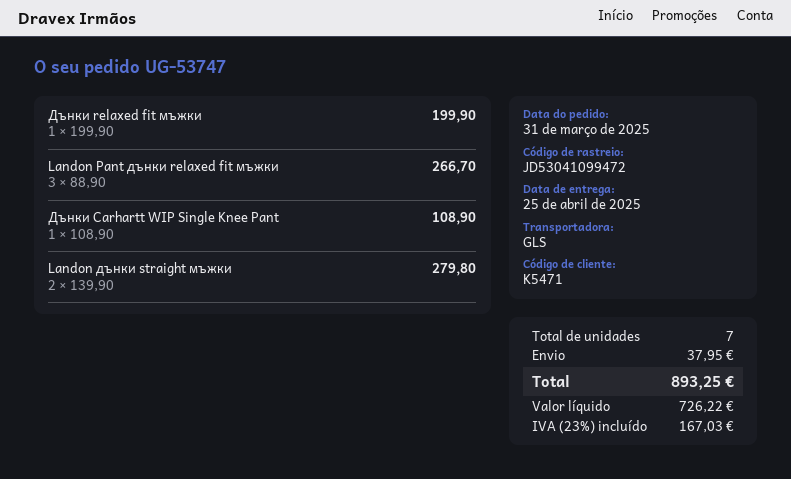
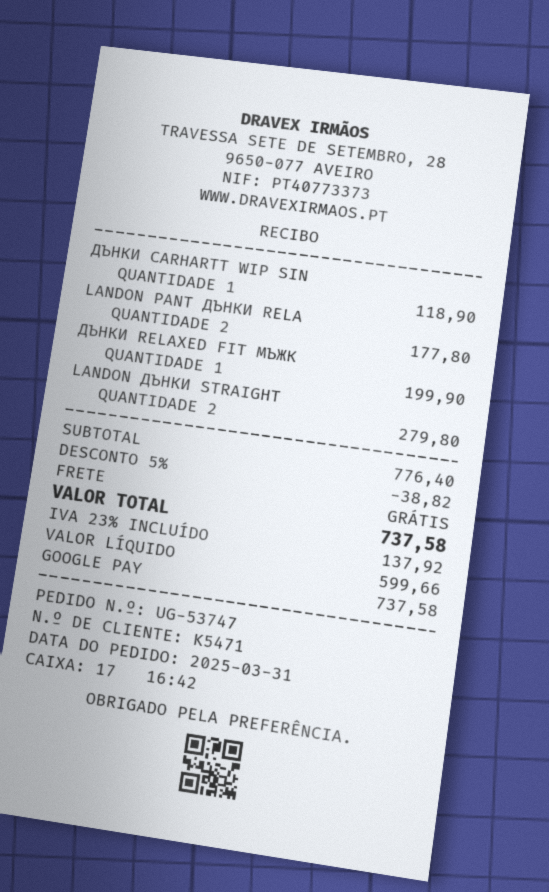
Landon Pant дънки relaxed fit мъжки: 3 for 266.70 -> 2 for 177.80
Дънки Carhartt WIP Single Knee Pant: 1 for 108.90 -> 1 for 118.90
discount: none -> 5% = 38.82
shipping: 37.95 -> 0.00
net: 726.22 -> 599.66
tax: 23% = 167.03 -> 23% = 137.92
total: 893.25 -> 737.58

